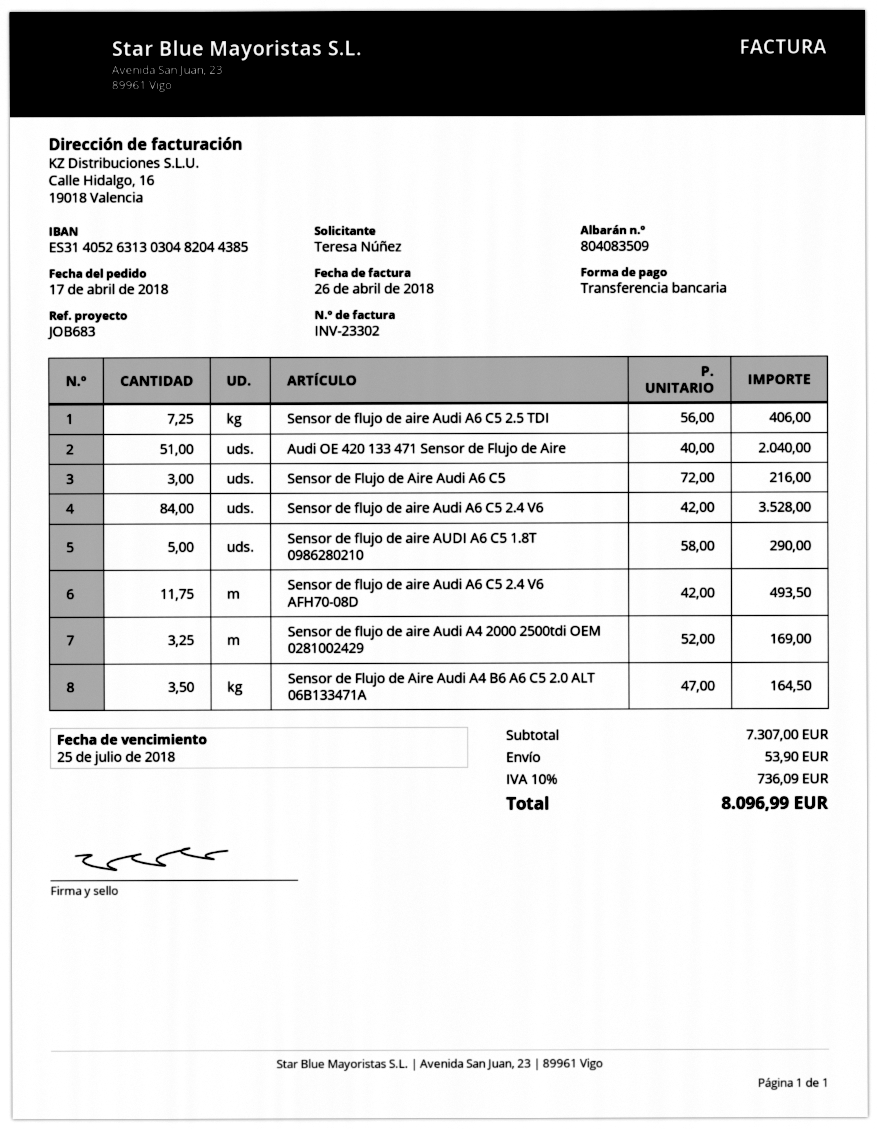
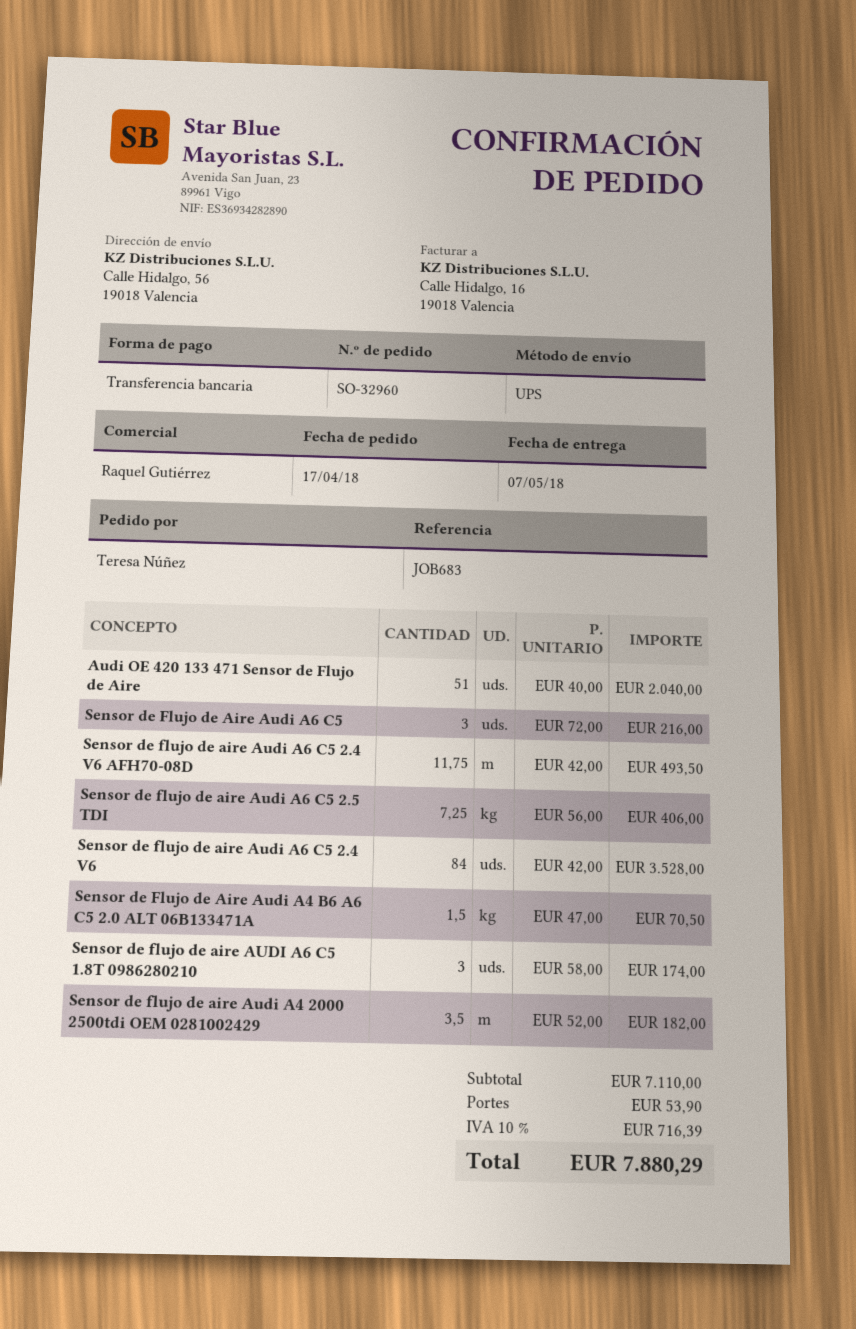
Sensor de flujo de aire AUDI A6 C5 1.8T 0986280210: 5 x 58.00 = 290.00 -> 3 x 58.00 = 174.00
Sensor de flujo de aire Audi A4 2000 2500tdi OEM 0281002429: 3.25 x 52.00 = 169.00 -> 3.5 x 52.00 = 182.00
Sensor de Flujo de Aire Audi A4 B6 A6 C5 2.0 ALT 06B133471A: 3.5 x 47.00 = 164.50 -> 1.5 x 47.00 = 70.50
subtotal: 7307.00 -> 7110.00
tax: 10% = 736.09 -> 10% = 716.39
total: 8096.99 -> 7880.29

